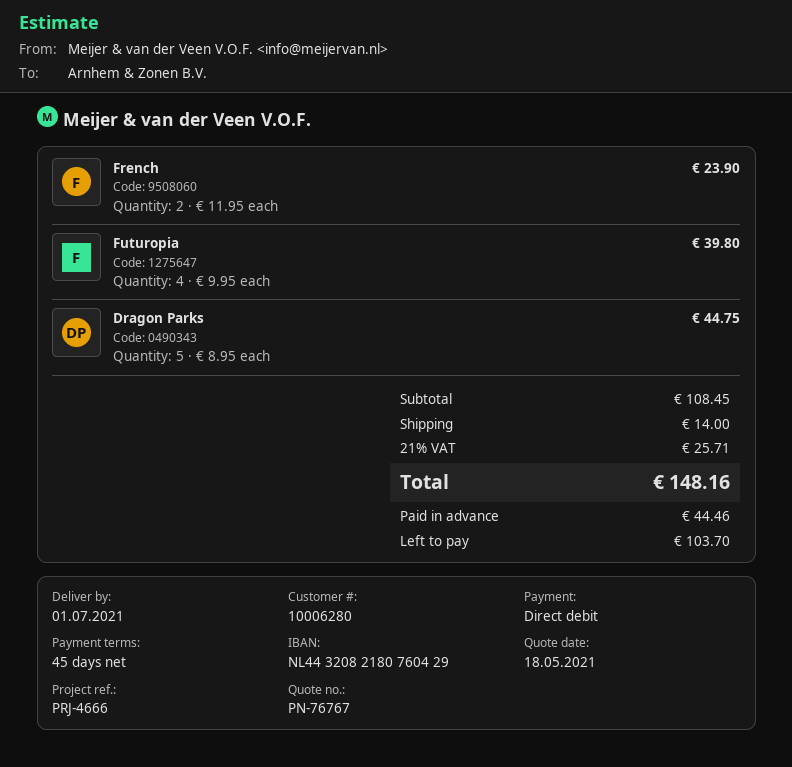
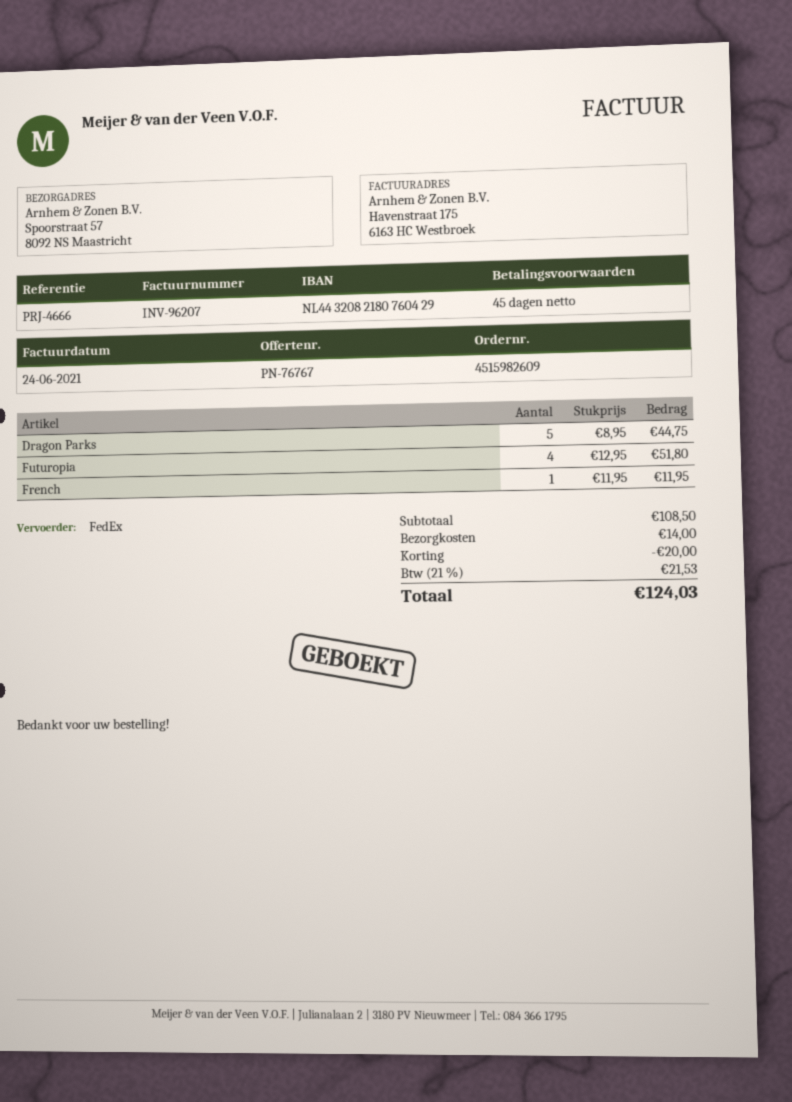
French: 2 x 11.95 = 23.90 -> 1 x 11.95 = 11.95
Futuropia: 4 x 9.95 = 39.80 -> 4 x 12.95 = 51.80
subtotal: 108.45 -> 108.50
discount: none -> 20.00
tax: 21% = 25.71 -> 21% = 21.53
total: 148.16 -> 124.03

